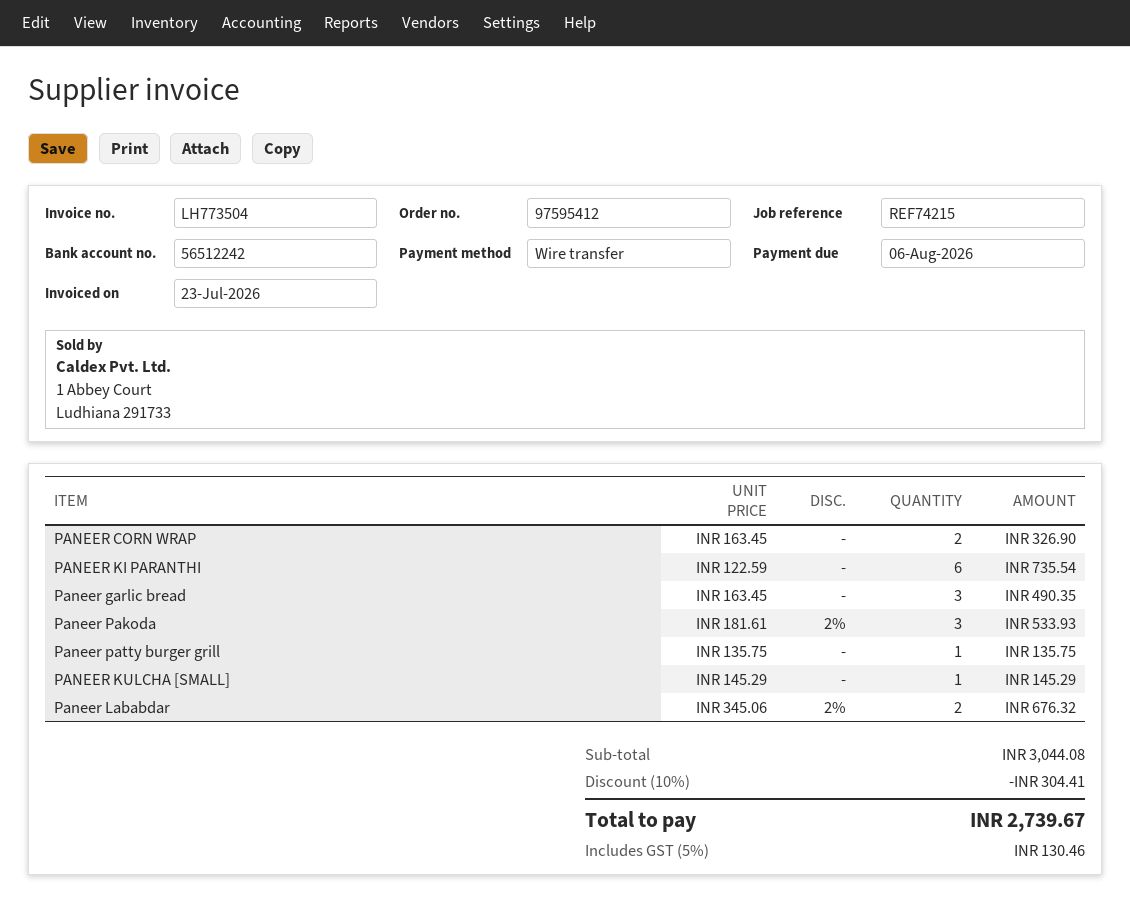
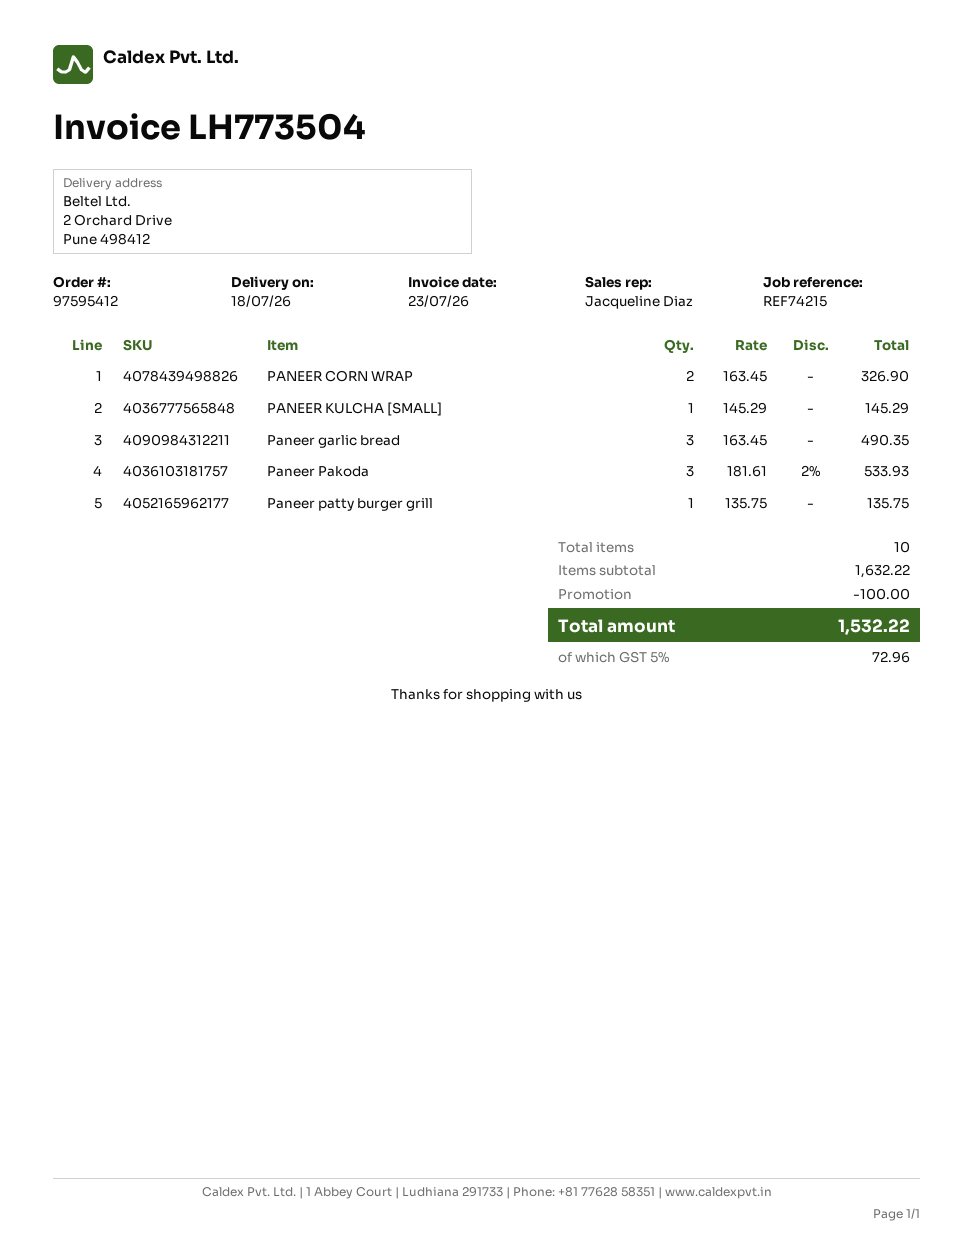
PANEER KI PARANTHI: 6 x 122.59 = 735.54 -> none
Paneer Lababdar: 2 x 345.06 - 2% = 676.32 -> none
subtotal: 3044.08 -> 1632.22
discount: 304.41 -> 100.00
tax: 5% = 130.46 -> 5% = 72.96
total: 2739.67 -> 1532.22

